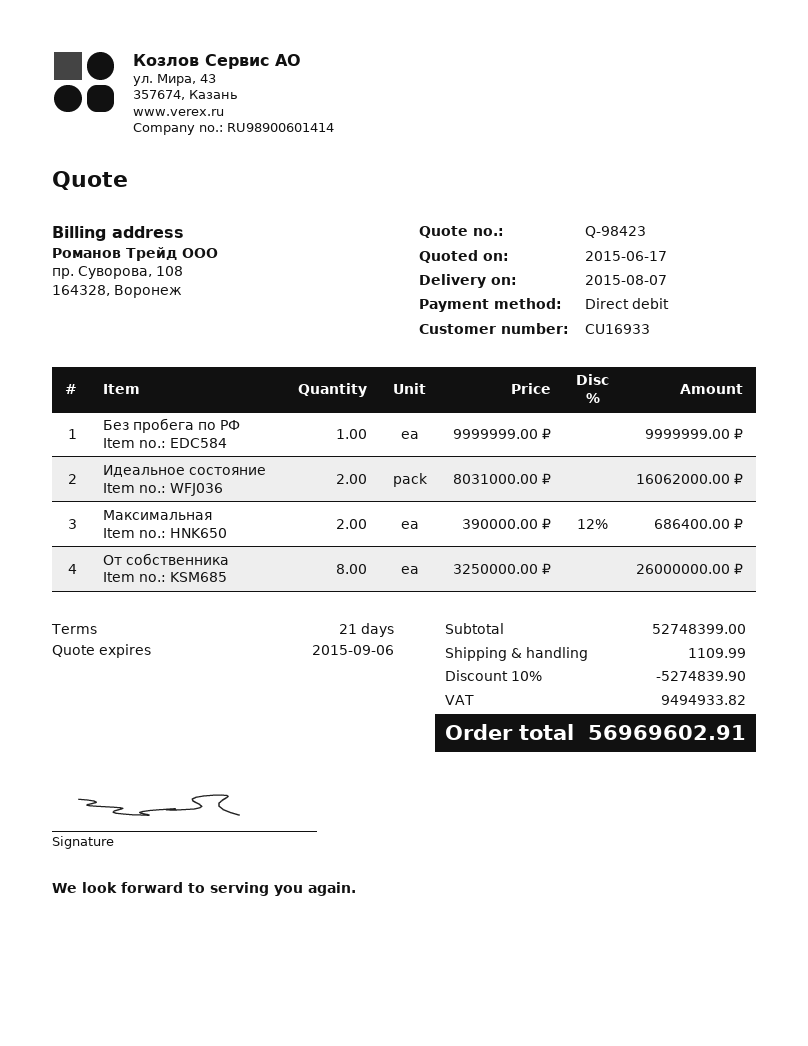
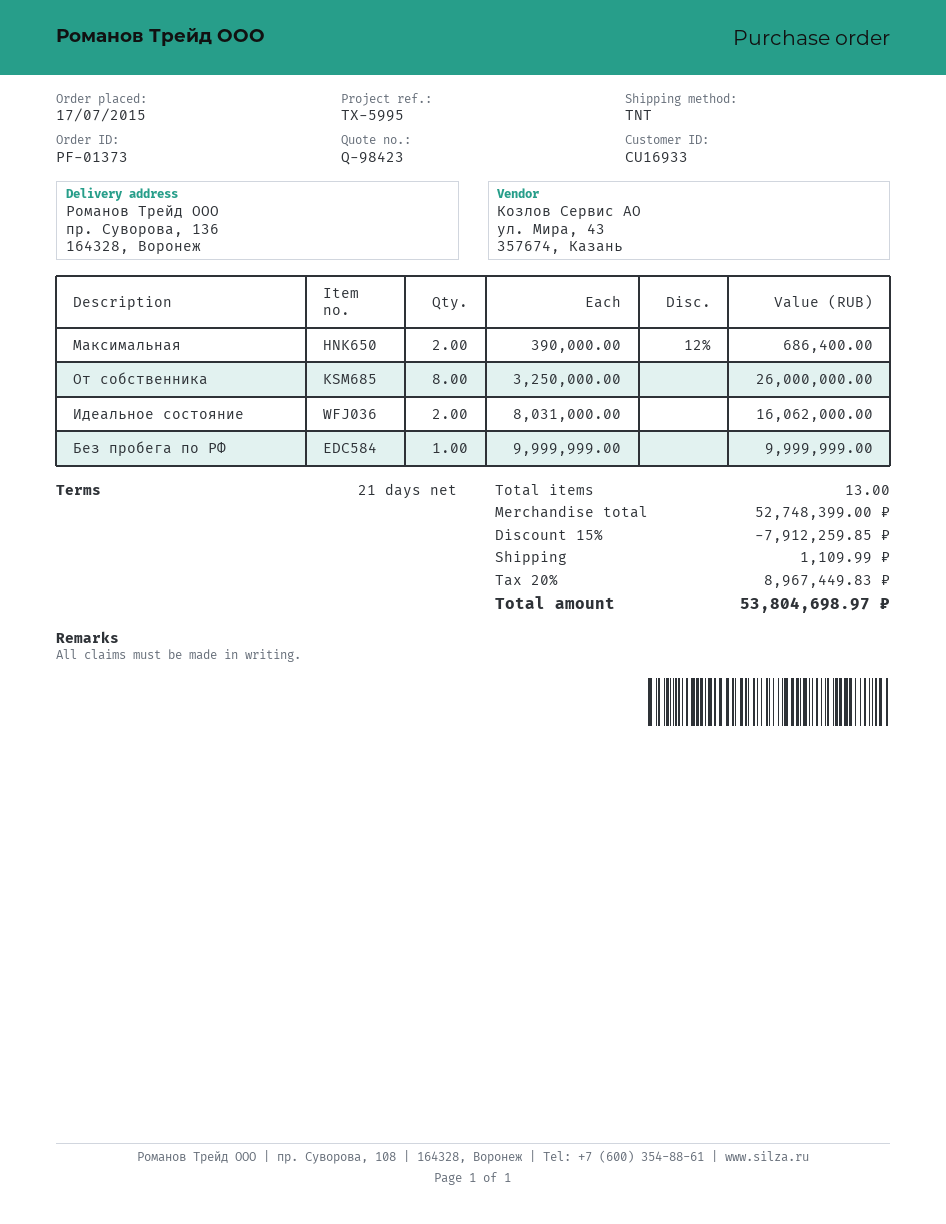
discount: 10% = 5274839.90 -> 15% = 7912259.85
tax: 9494933.82 -> 8967449.83
total: 56969602.91 -> 53804698.97

